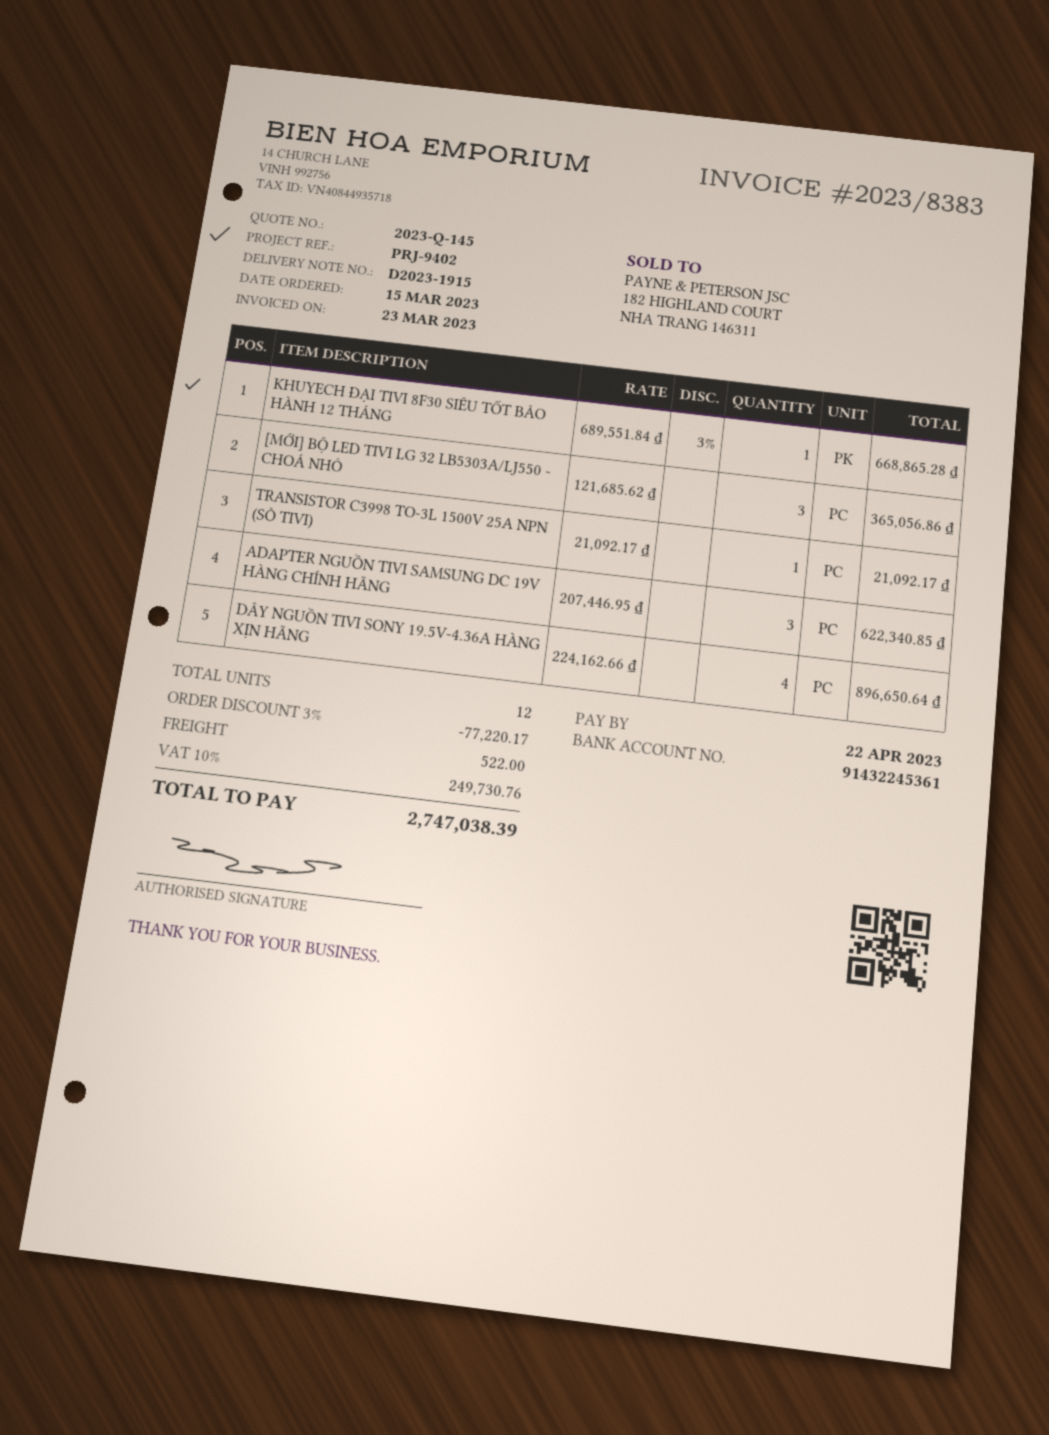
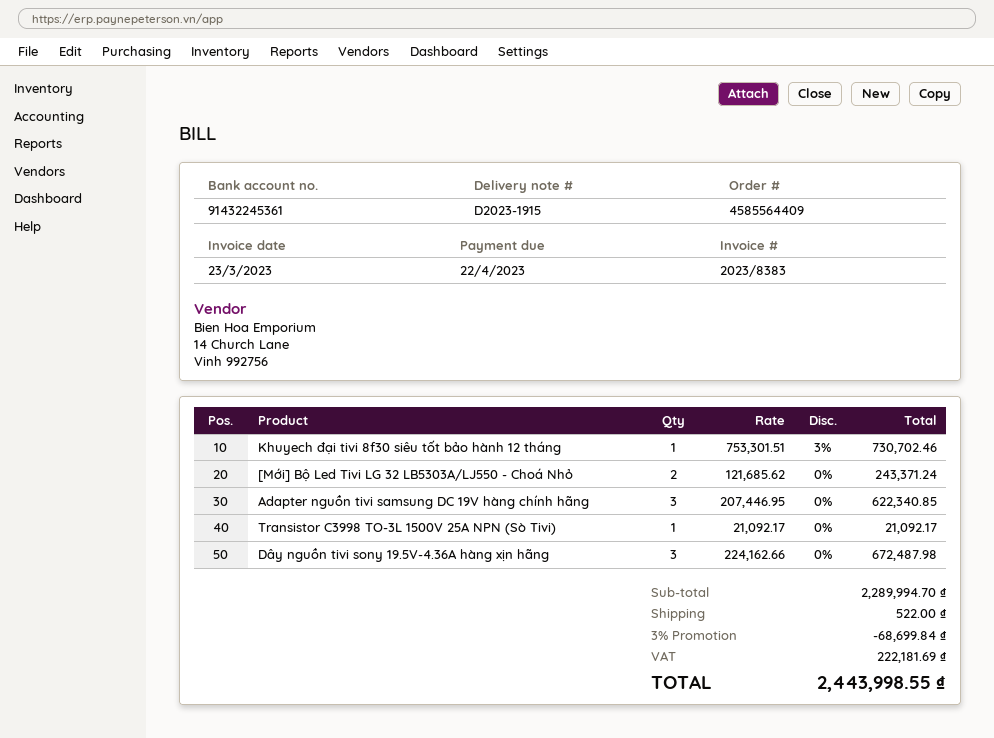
KHUYECH ĐẠI TIVI 8F30 SIÊU TỐT BẢO HÀNH 12 THÁNG: 1 x 689551.84 - 3% = 668865.28 -> 1 x 753301.51 - 3% = 730702.46
[MỚI] BỘ LED TIVI LG 32 LB5303A/LJ550 - CHOÁ NHỎ: 3 x 121685.62 = 365056.86 -> 2 x 121685.62 = 243371.24
DÂY NGUỒN TIVI SONY 19.5V-4.36A HÀNG XỊN HÃNG: 4 x 224162.66 = 896650.64 -> 3 x 224162.66 = 672487.98
discount: 3% = 77220.17 -> 3% = 68699.84
tax: 249730.76 -> 222181.69
total: 2747038.39 -> 2443998.55

